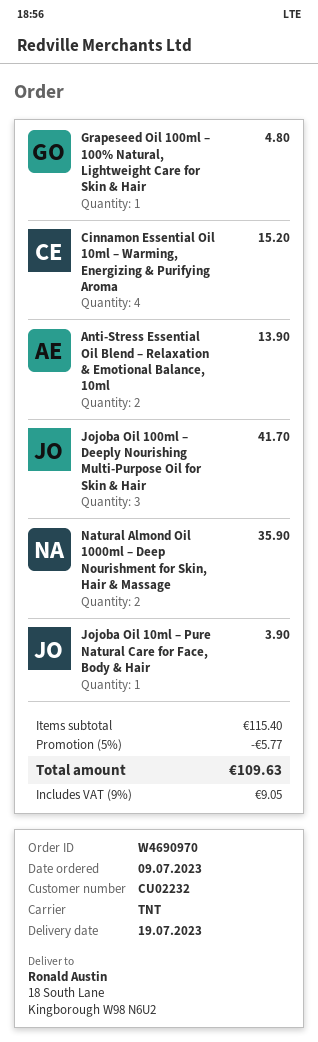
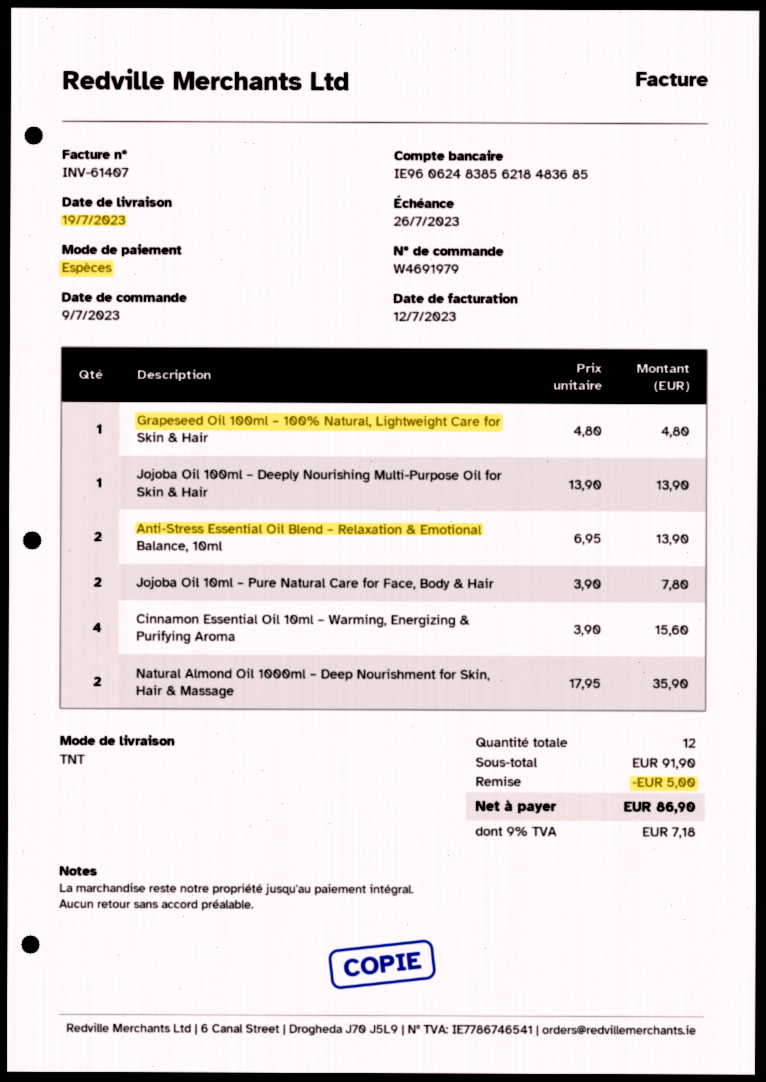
order number: W4690970 -> W4691979
Cinnamon Essential Oil 10ml – Warming, Energizing & Purifying Aroma: 4 for 15.20 -> 4 for 15.60
Jojoba Oil 100ml – Deeply Nourishing Multi-Purpose Oil for Skin & Hair: 3 for 41.70 -> 1 for 13.90
Jojoba Oil 10ml – Pure Natural Care for Face, Body & Hair: 1 for 3.90 -> 2 for 7.80
subtotal: 115.40 -> 91.90
discount: 5.77 -> 5.00
tax: 9% = 9.05 -> 9% = 7.18
total: 109.63 -> 86.90

